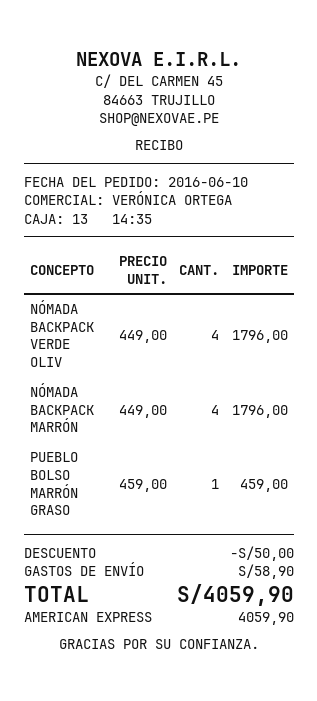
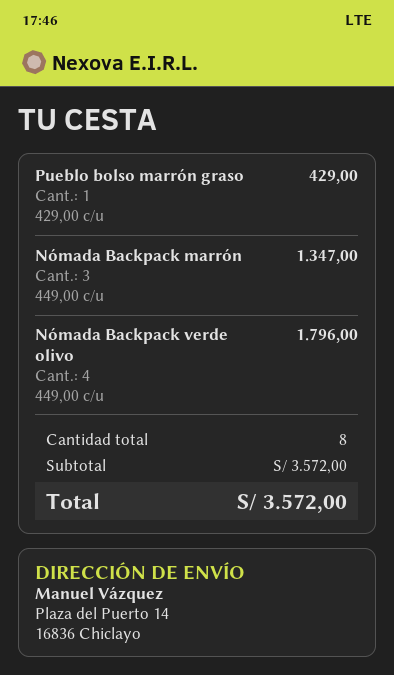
NÓMADA BACKPACK MARRÓN: 4 x 449.00 = 1796.00 -> 3 x 449.00 = 1347.00
PUEBLO BOLSO MARRÓN GRASO: 1 x 459.00 = 459.00 -> 1 x 429.00 = 429.00
discount: 50.00 -> none
shipping: 58.90 -> none
total: 4059.90 -> 3572.00

